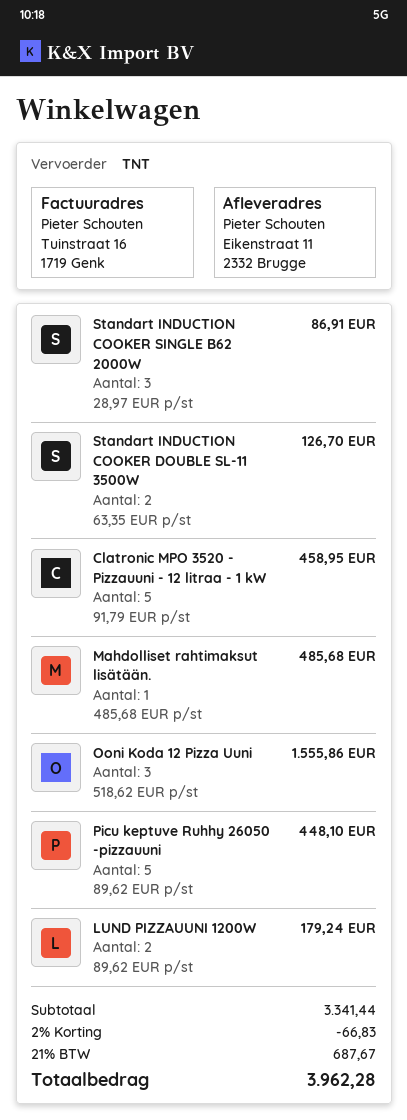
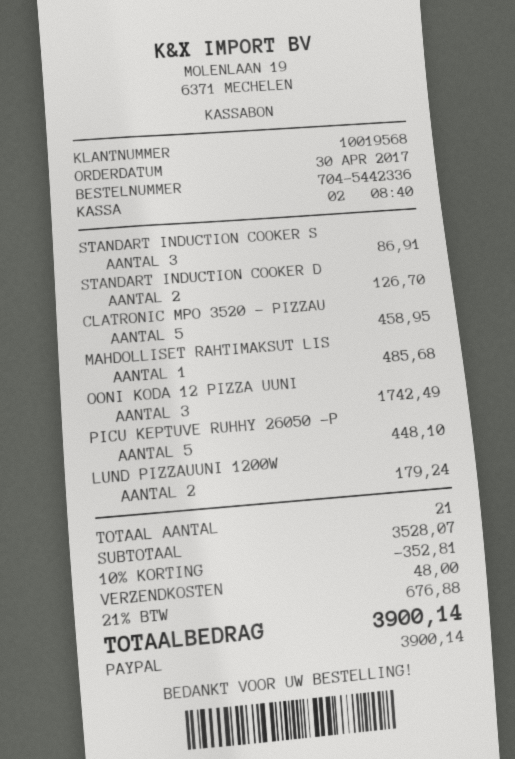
Ooni Koda 12 Pizza Uuni: 3 for 1555.86 -> 3 for 1742.49
subtotal: 3341.44 -> 3528.07
discount: 2% = 66.83 -> 10% = 352.81
shipping: none -> 48.00
tax: 21% = 687.67 -> 21% = 676.88
total: 3962.28 -> 3900.14

